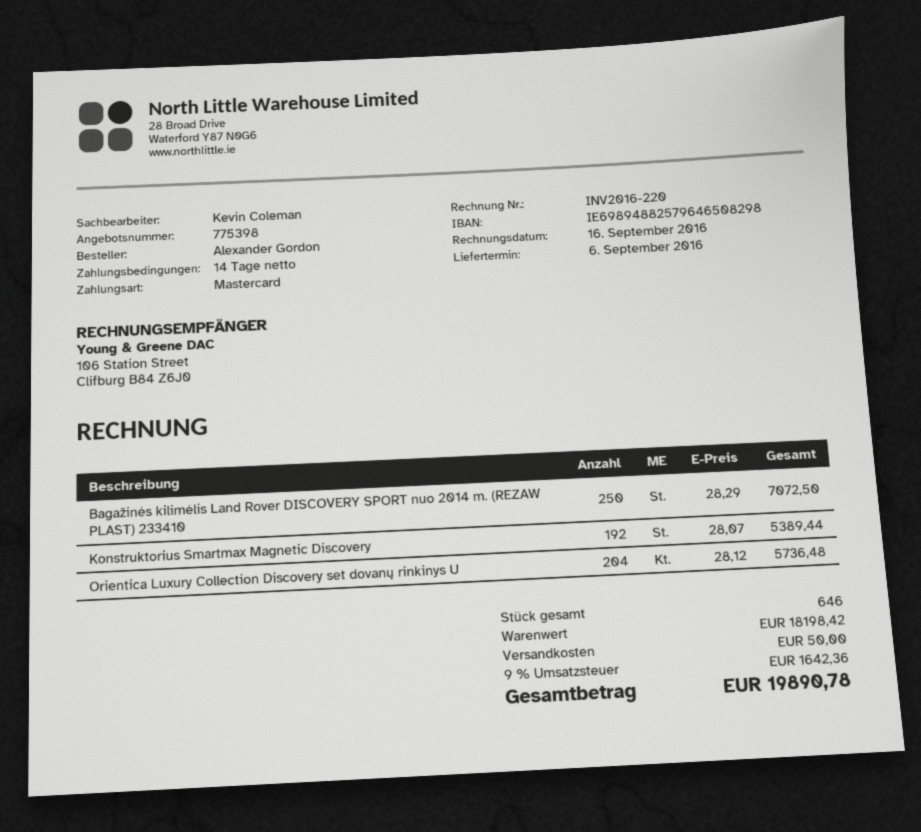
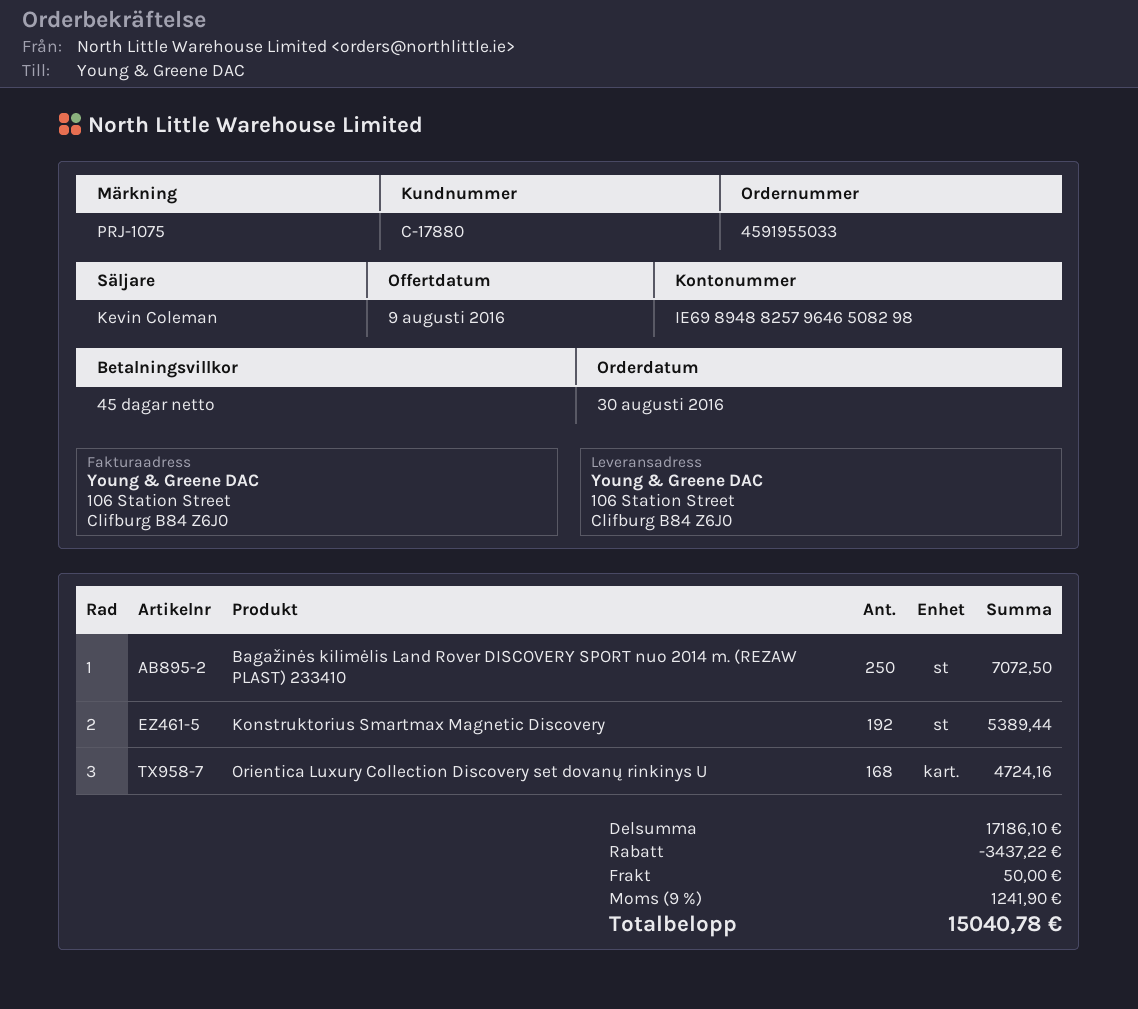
payment terms: 14 days -> 45 days
Orientica Luxury Collection Discovery set dovanų rinkinys U: 204 for 5736.48 -> 168 for 4724.16
subtotal: 18198.42 -> 17186.10
discount: none -> 3437.22
tax: 9% = 1642.36 -> 9% = 1241.90
total: 19890.78 -> 15040.78

